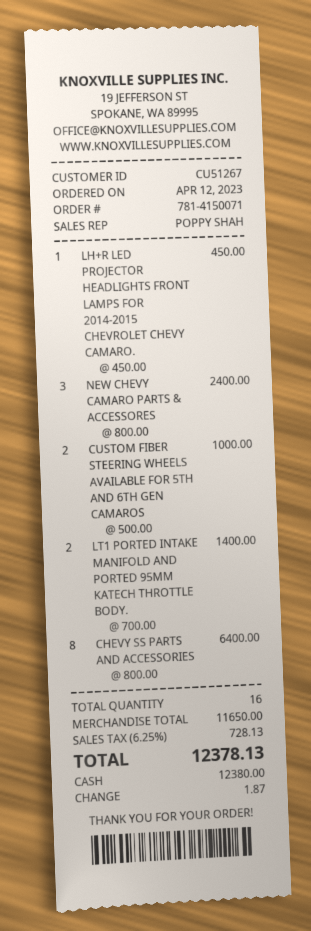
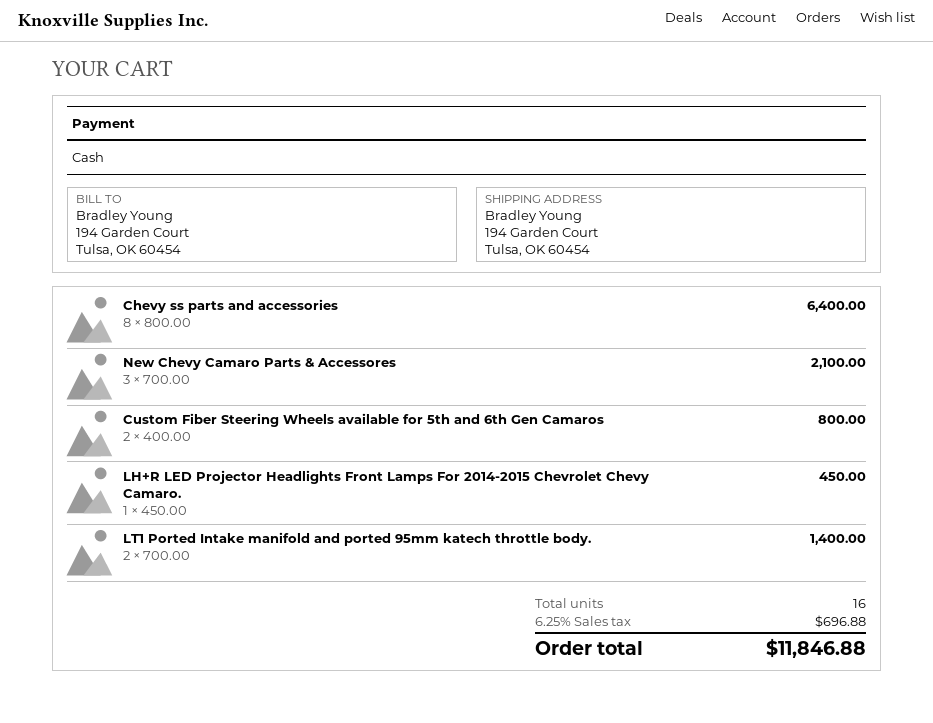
NEW CHEVY CAMARO PARTS & ACCESSORES: 3 x 800.00 = 2400.00 -> 3 x 700.00 = 2100.00
CUSTOM FIBER STEERING WHEELS AVAILABLE FOR 5TH AND 6TH GEN CAMAROS: 2 x 500.00 = 1000.00 -> 2 x 400.00 = 800.00
tax: 6.25% = 728.13 -> 6.25% = 696.88
total: 12378.13 -> 11846.88

